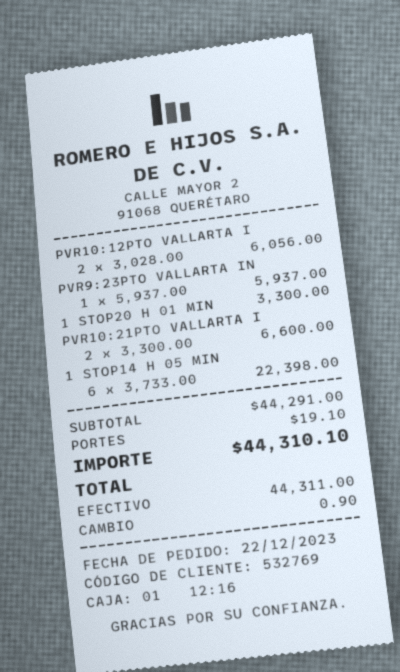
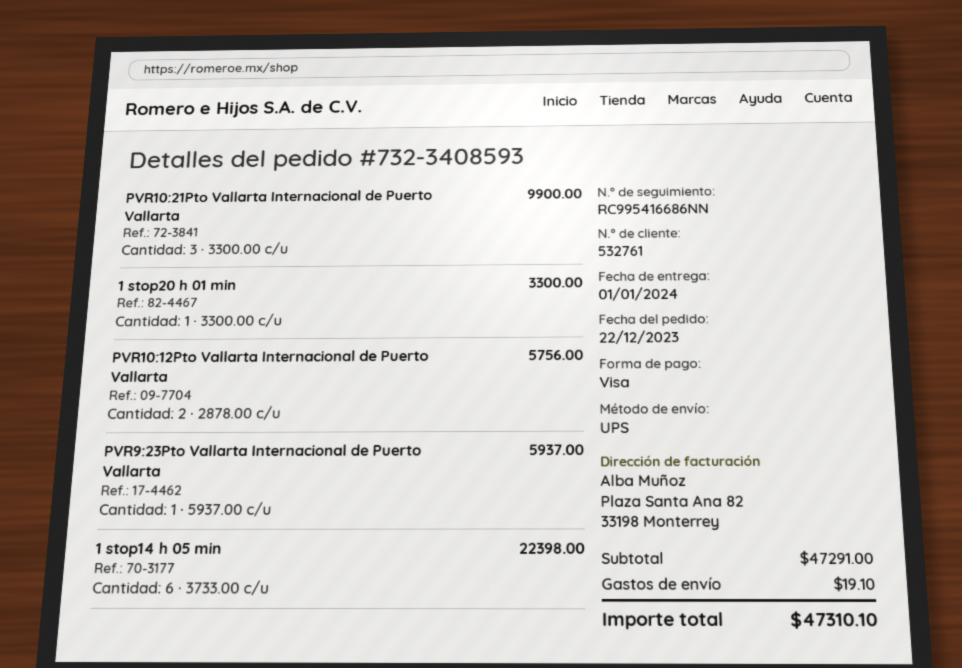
customer number: 532769 -> 532761
payment method: cash -> Visa
PVR10:12PTO VALLARTA I: 2 x 3028.00 = 6056.00 -> 2 x 2878.00 = 5756.00
PVR10:21PTO VALLARTA I: 2 x 3300.00 = 6600.00 -> 3 x 3300.00 = 9900.00
subtotal: 44291.00 -> 47291.00
total: 44310.10 -> 47310.10

